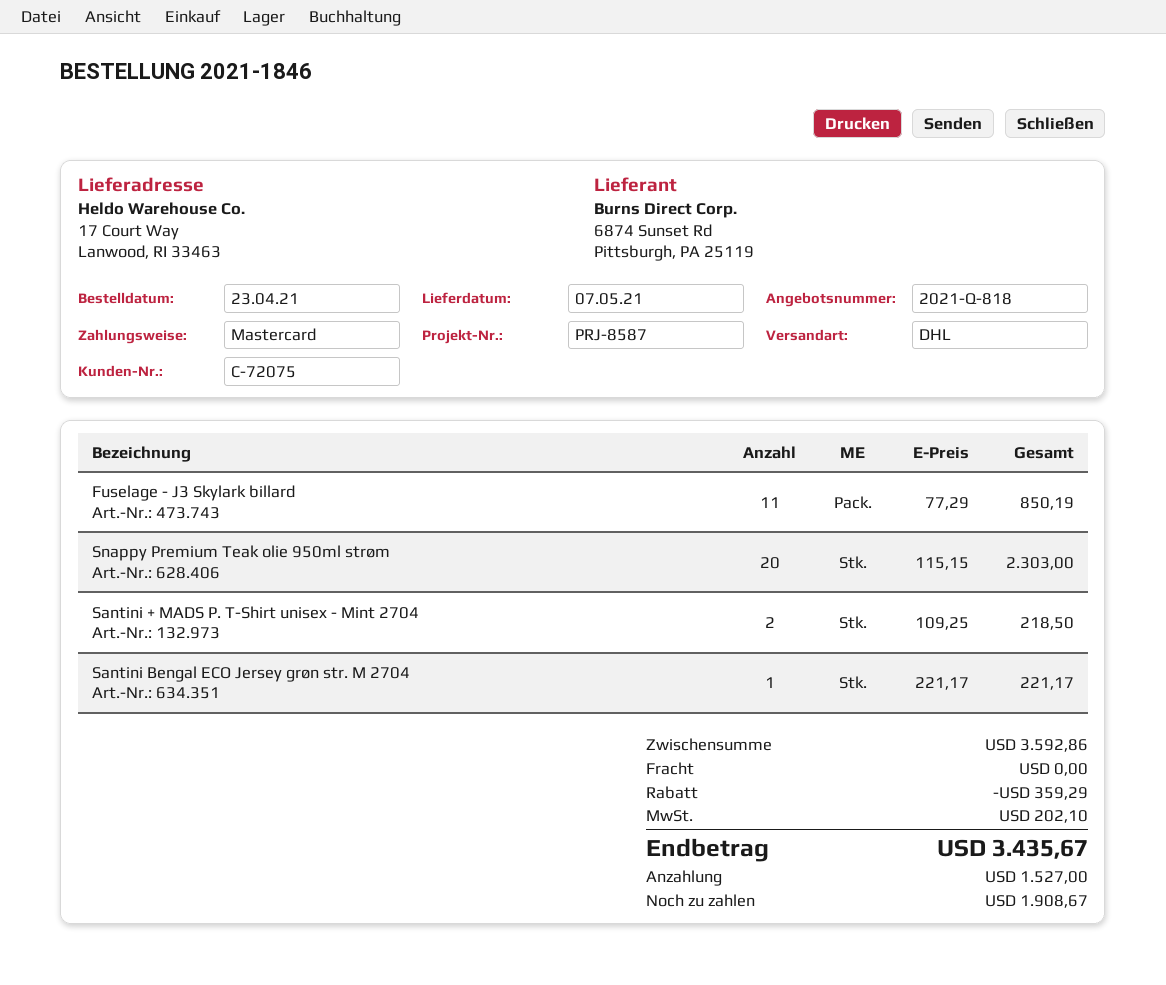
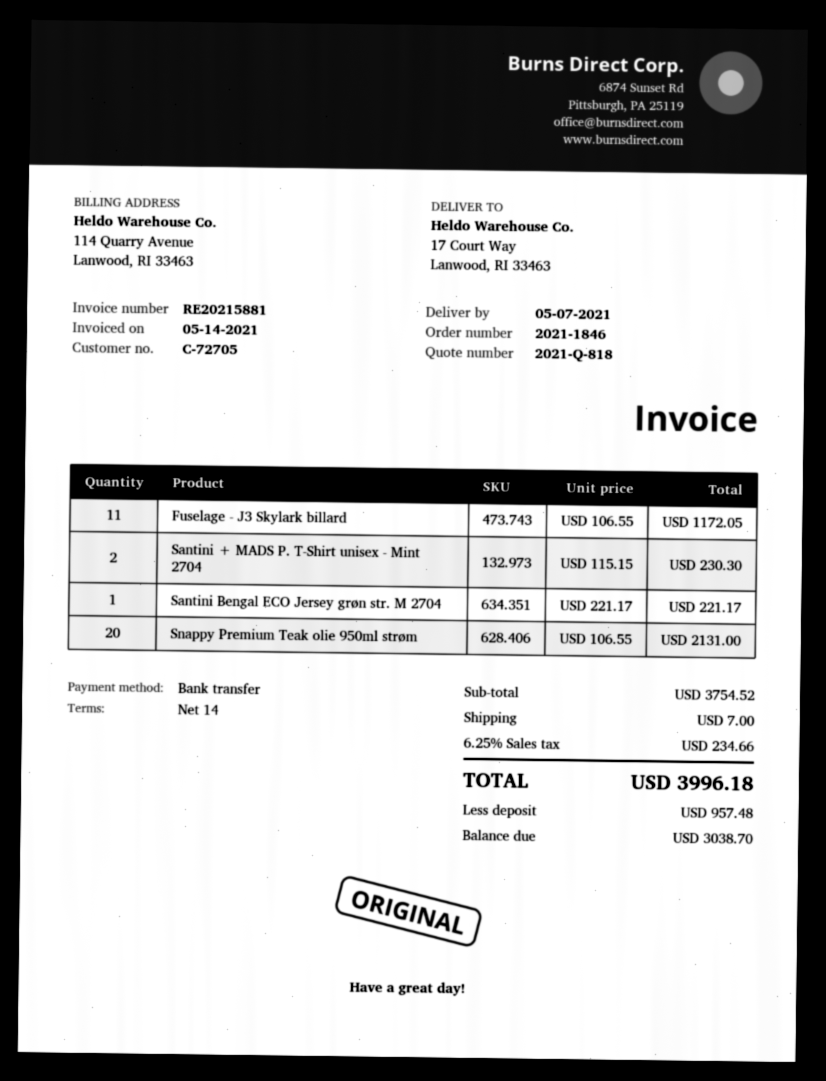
customer number: C-72075 -> C-72705
payment method: Mastercard -> bank transfer
Fuselage - J3 Skylark billard: 11 x 77.29 = 850.19 -> 11 x 106.55 = 1172.05
Snappy Premium Teak olie 950ml strøm: 20 x 115.15 = 2303.00 -> 20 x 106.55 = 2131.00
Santini + MADS P. T-Shirt unisex - Mint 2704: 2 x 109.25 = 218.50 -> 2 x 115.15 = 230.30
subtotal: 3592.86 -> 3754.52
discount: 359.29 -> none
shipping: 0.00 -> 7.00
tax: 202.10 -> 234.66
total: 3435.67 -> 3996.18
deposit: 1527.00 -> 957.48
balance: 1908.67 -> 3038.70

